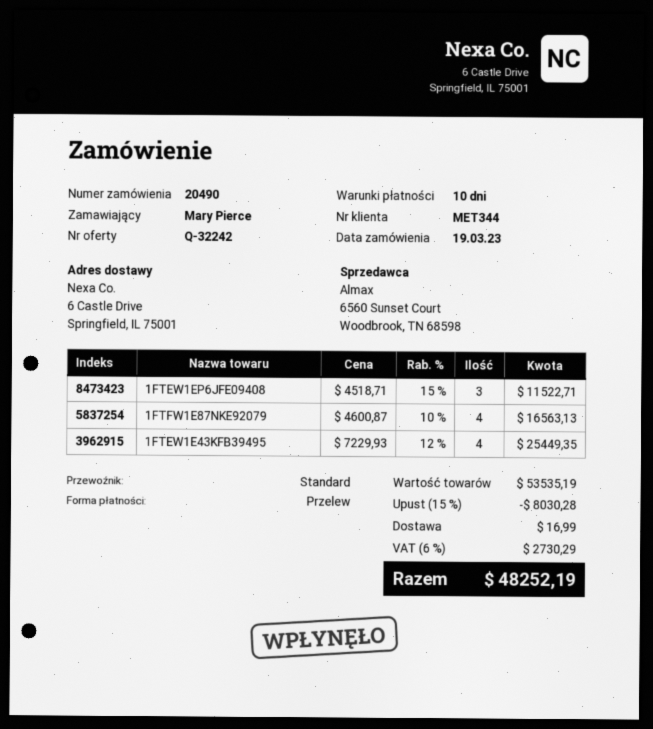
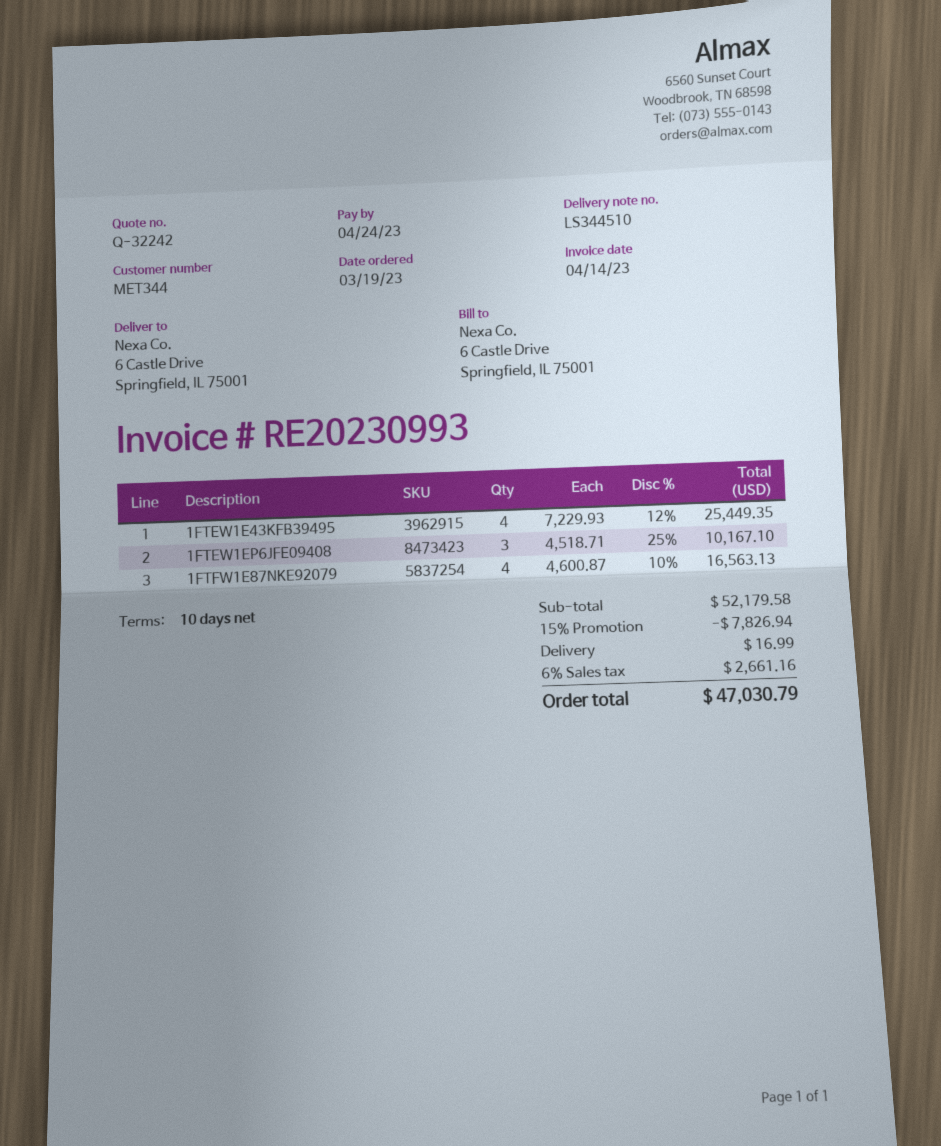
1FTEW1EP6JFE09408: 3 x 4518.71 - 15% = 11522.71 -> 3 x 4518.71 - 25% = 10167.10
subtotal: 53535.19 -> 52179.58
discount: 15% = 8030.28 -> 15% = 7826.94
tax: 6% = 2730.29 -> 6% = 2661.16
total: 48252.19 -> 47030.79

